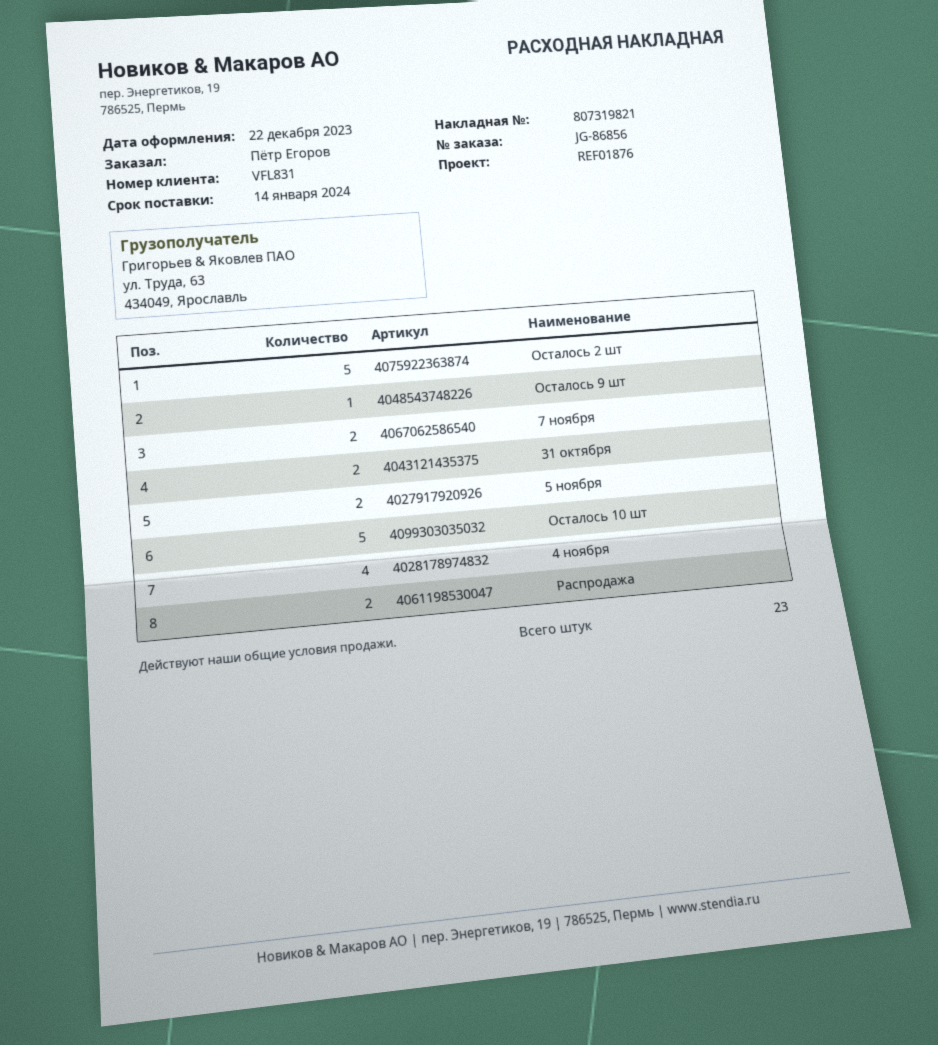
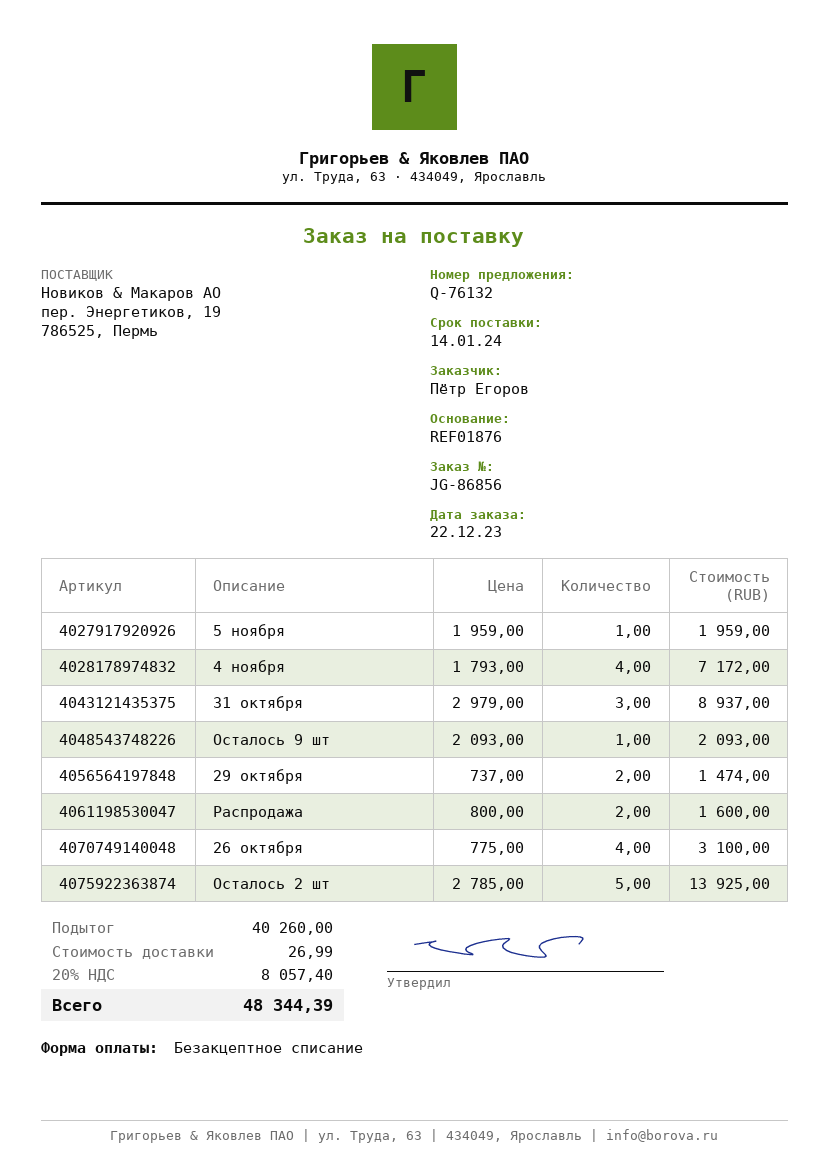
7 ноября: 2 -> none
31 октября: 2 -> 3
5 ноября: 2 -> 1
Осталось 10 шт: 5 -> none
29 октября: none -> 2
26 октября: none -> 4

